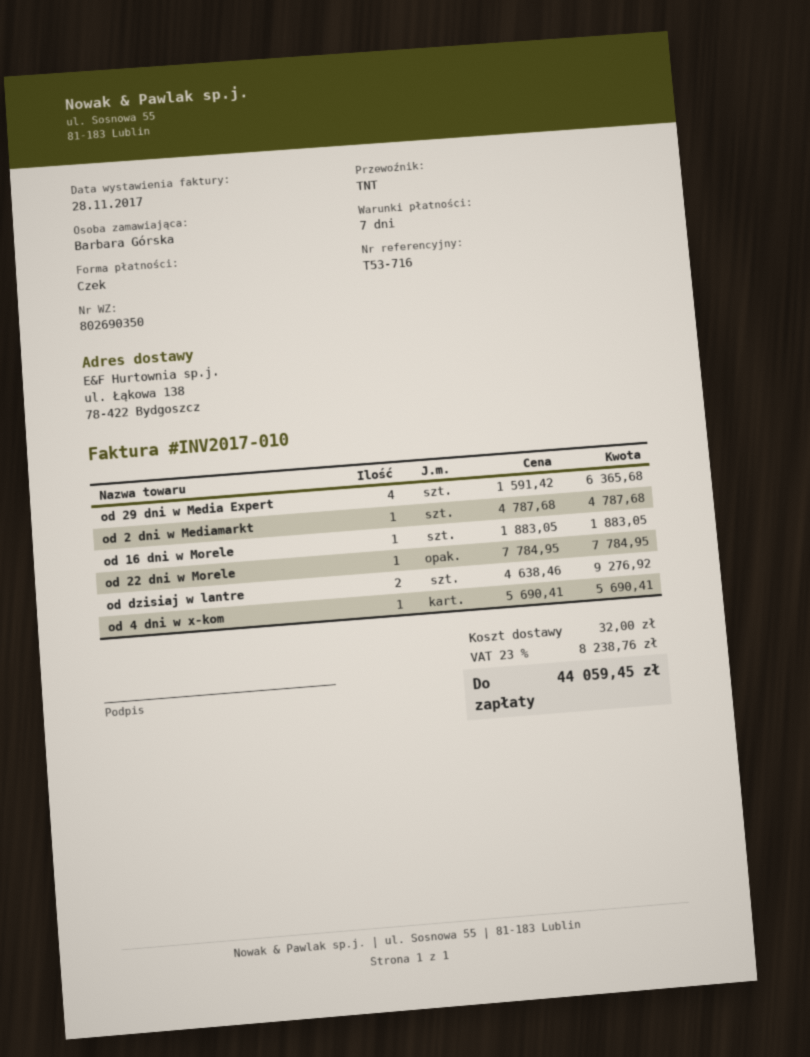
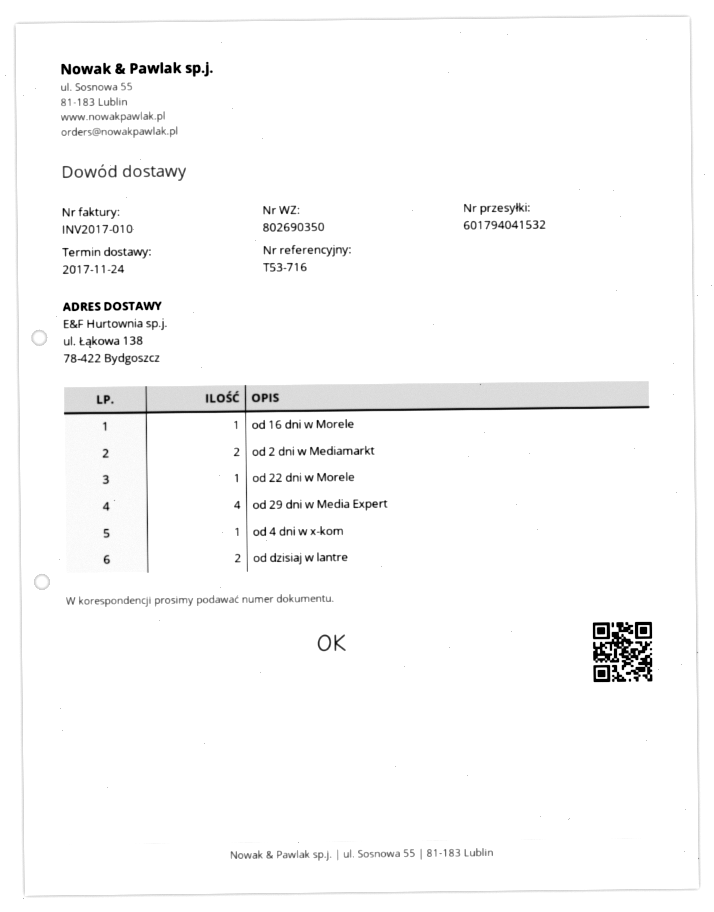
od 2 dni w Mediamarkt: 1 -> 2

